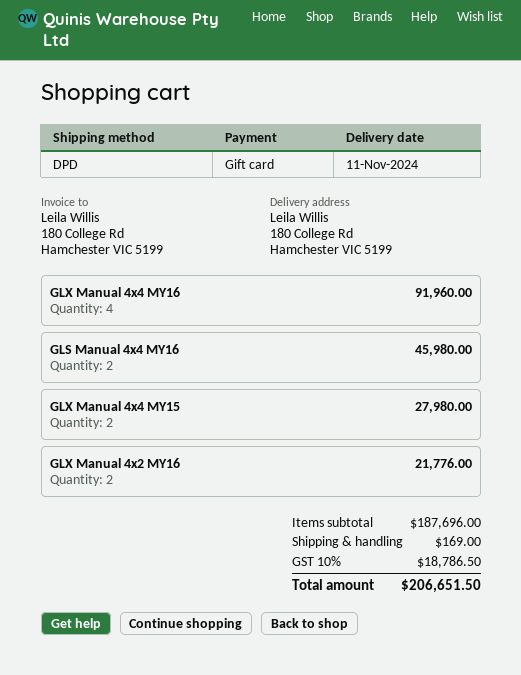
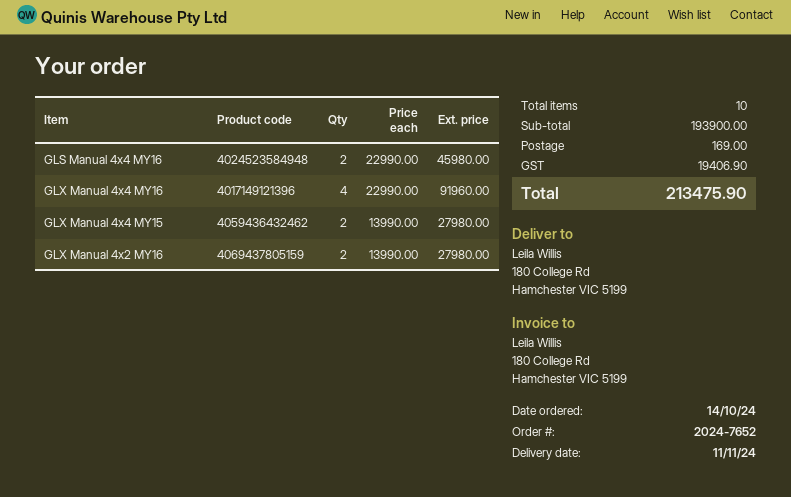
GLX Manual 4x2 MY16: 2 for 21776.00 -> 2 for 27980.00
subtotal: 187696.00 -> 193900.00
tax: 18786.50 -> 19406.90
total: 206651.50 -> 213475.90

